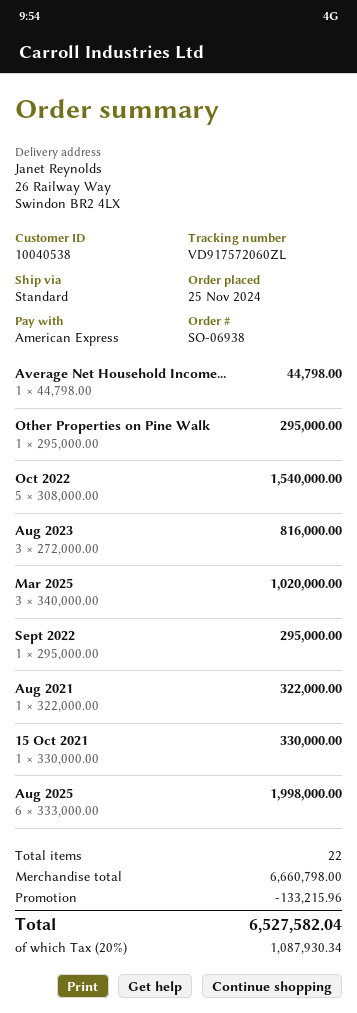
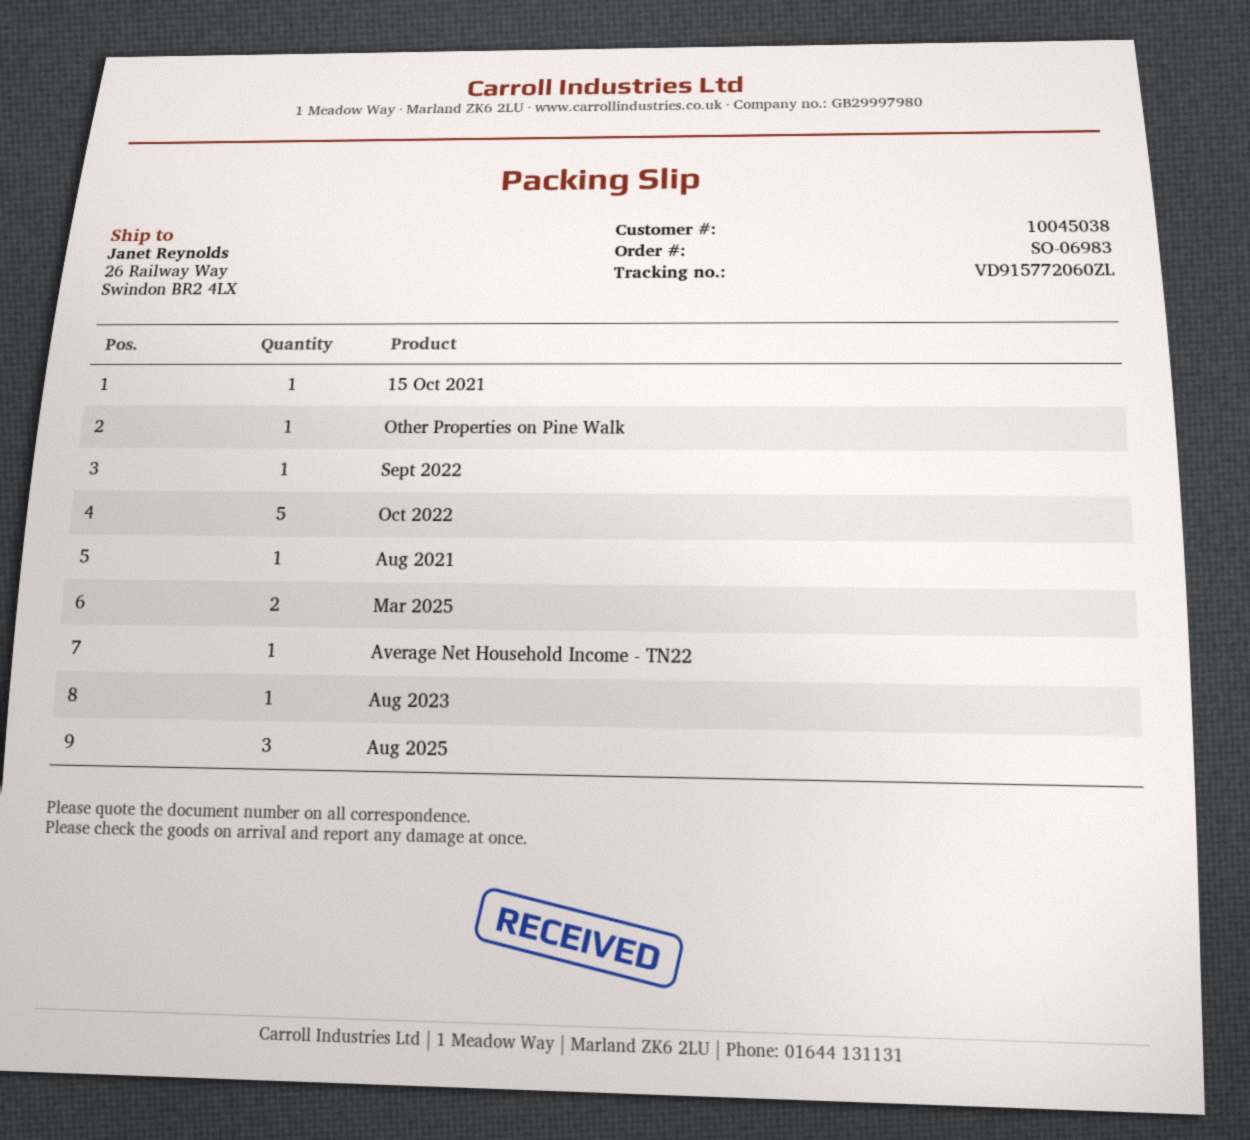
order number: SO-06938 -> SO-06983
customer number: 10040538 -> 10045038
tracking number: VD917572060ZL -> VD915772060ZL
Aug 2023: 3 -> 1
Mar 2025: 3 -> 2
Aug 2025: 6 -> 3

